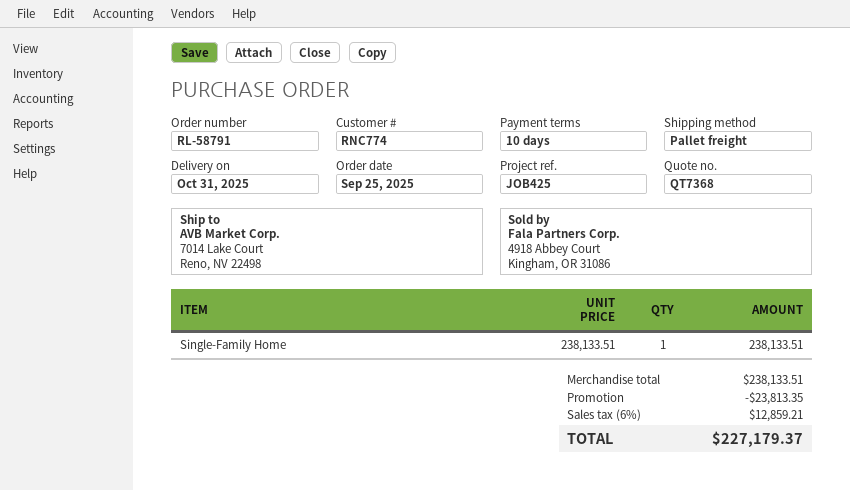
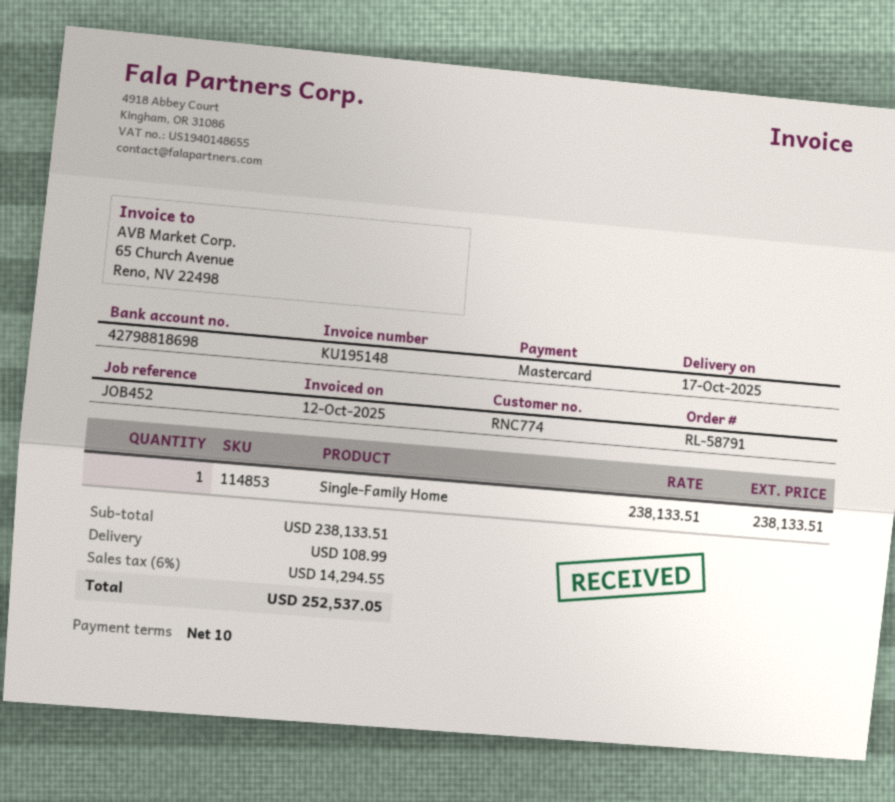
delivery date: 2025-10-31 -> 2025-10-17
reference: JOB425 -> JOB452
discount: 23813.35 -> none
shipping: none -> 108.99
tax: 6% = 12859.21 -> 6% = 14294.55
total: 227179.37 -> 252537.05

